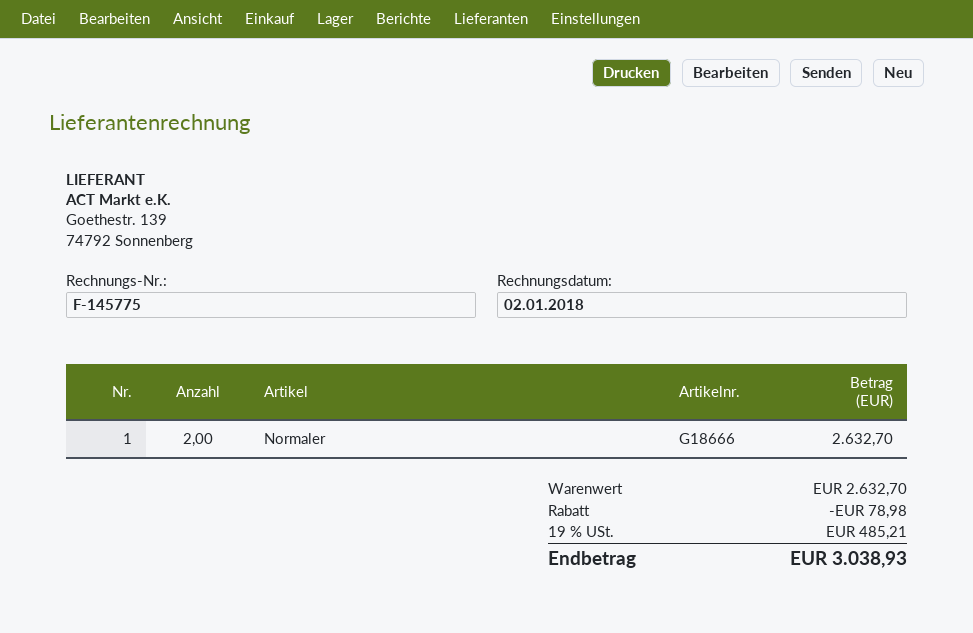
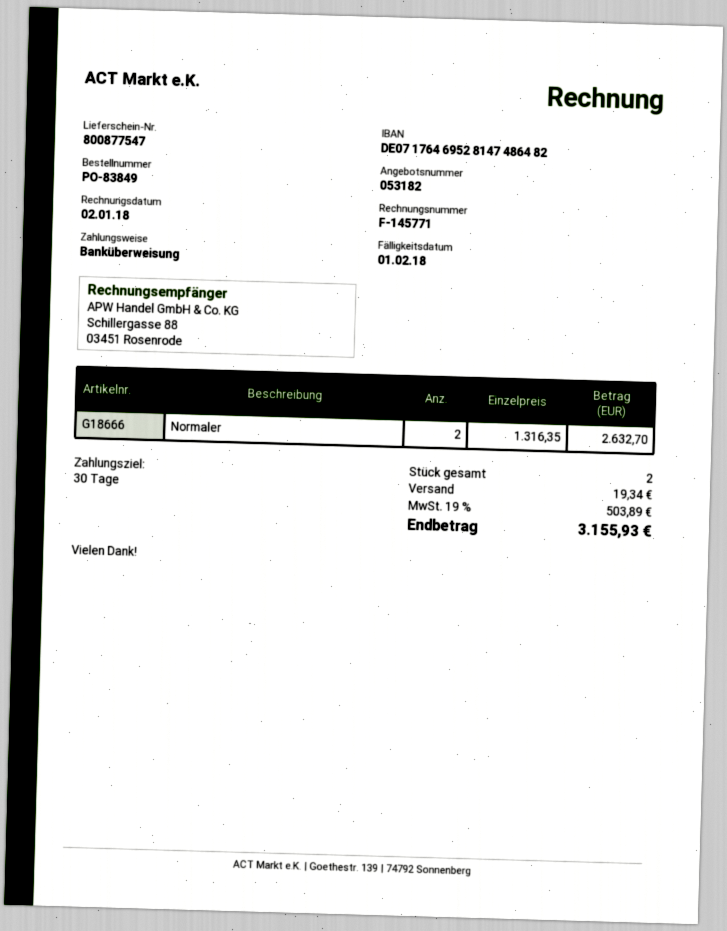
invoice number: F-145775 -> F-145771
discount: 78.98 -> none
shipping: none -> 19.34
tax: 19% = 485.21 -> 19% = 503.89
total: 3038.93 -> 3155.93

